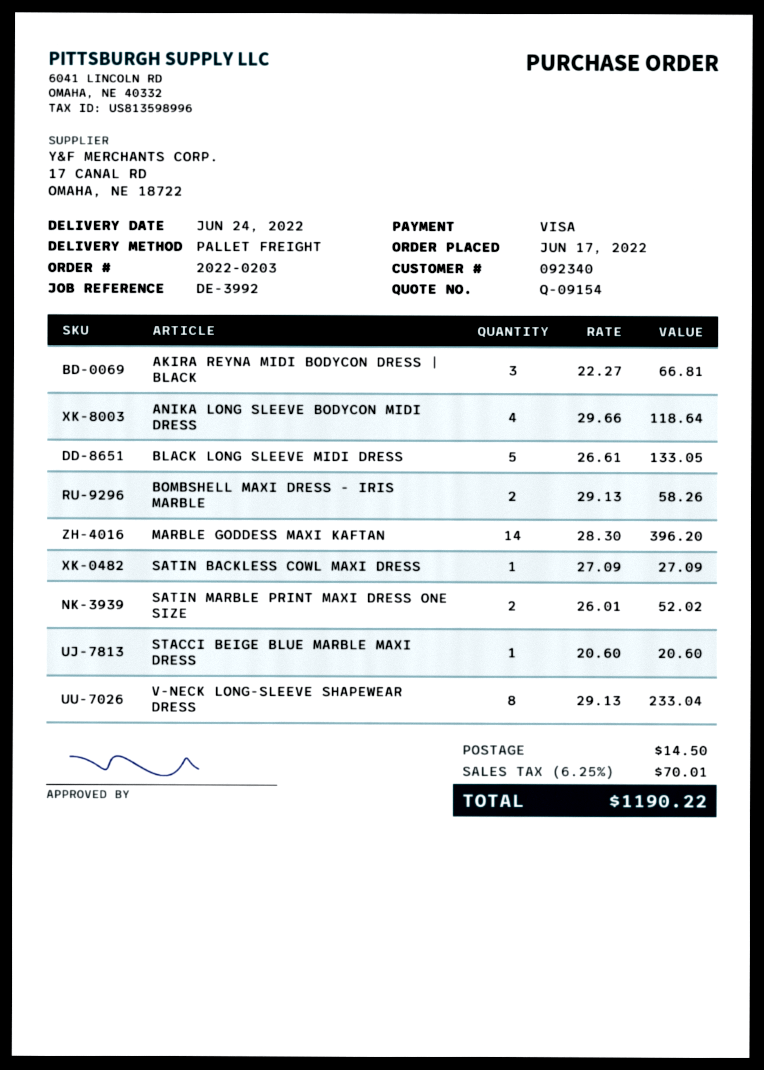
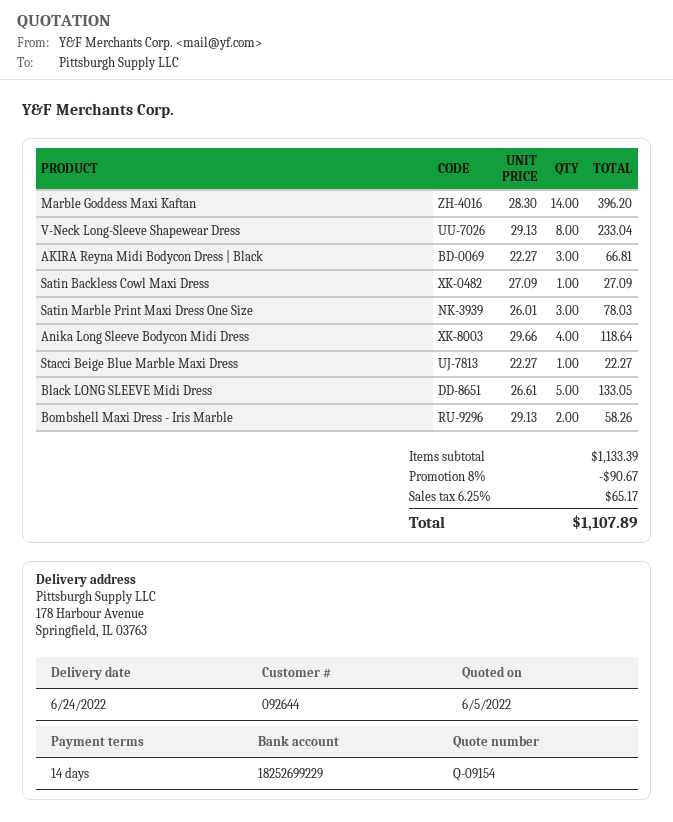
customer number: 092340 -> 092644
SATIN MARBLE PRINT MAXI DRESS ONE SIZE: 2 x 26.01 = 52.02 -> 3 x 26.01 = 78.03
STACCI BEIGE BLUE MARBLE MAXI DRESS: 1 x 20.60 = 20.60 -> 1 x 22.27 = 22.27
discount: none -> 8% = 90.67
shipping: 14.50 -> none
tax: 6.25% = 70.01 -> 6.25% = 65.17
total: 1190.22 -> 1107.89

